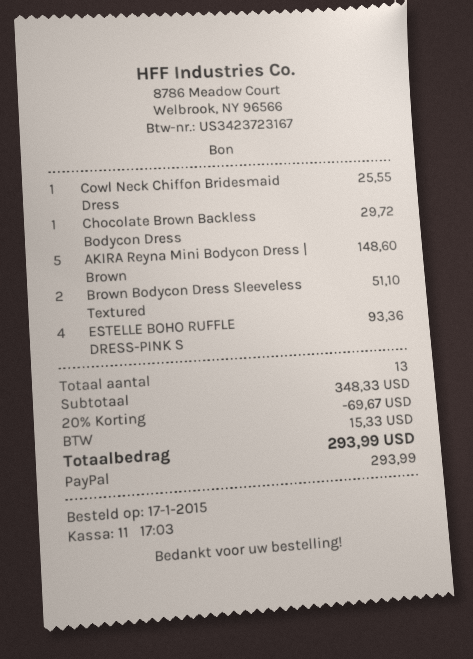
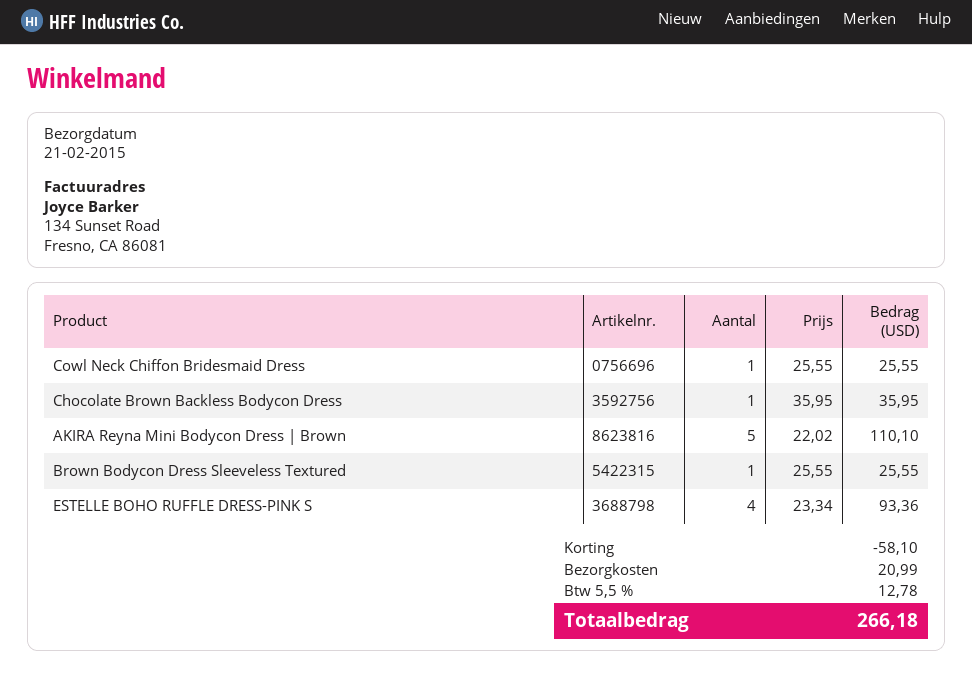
Chocolate Brown Backless Bodycon Dress: 1 for 29.72 -> 1 for 35.95
AKIRA Reyna Mini Bodycon Dress | Brown: 5 for 148.60 -> 5 for 110.10
Brown Bodycon Dress Sleeveless Textured: 2 for 51.10 -> 1 for 25.55
discount: 69.67 -> 58.10
shipping: none -> 20.99
tax: 15.33 -> 12.78
total: 293.99 -> 266.18

